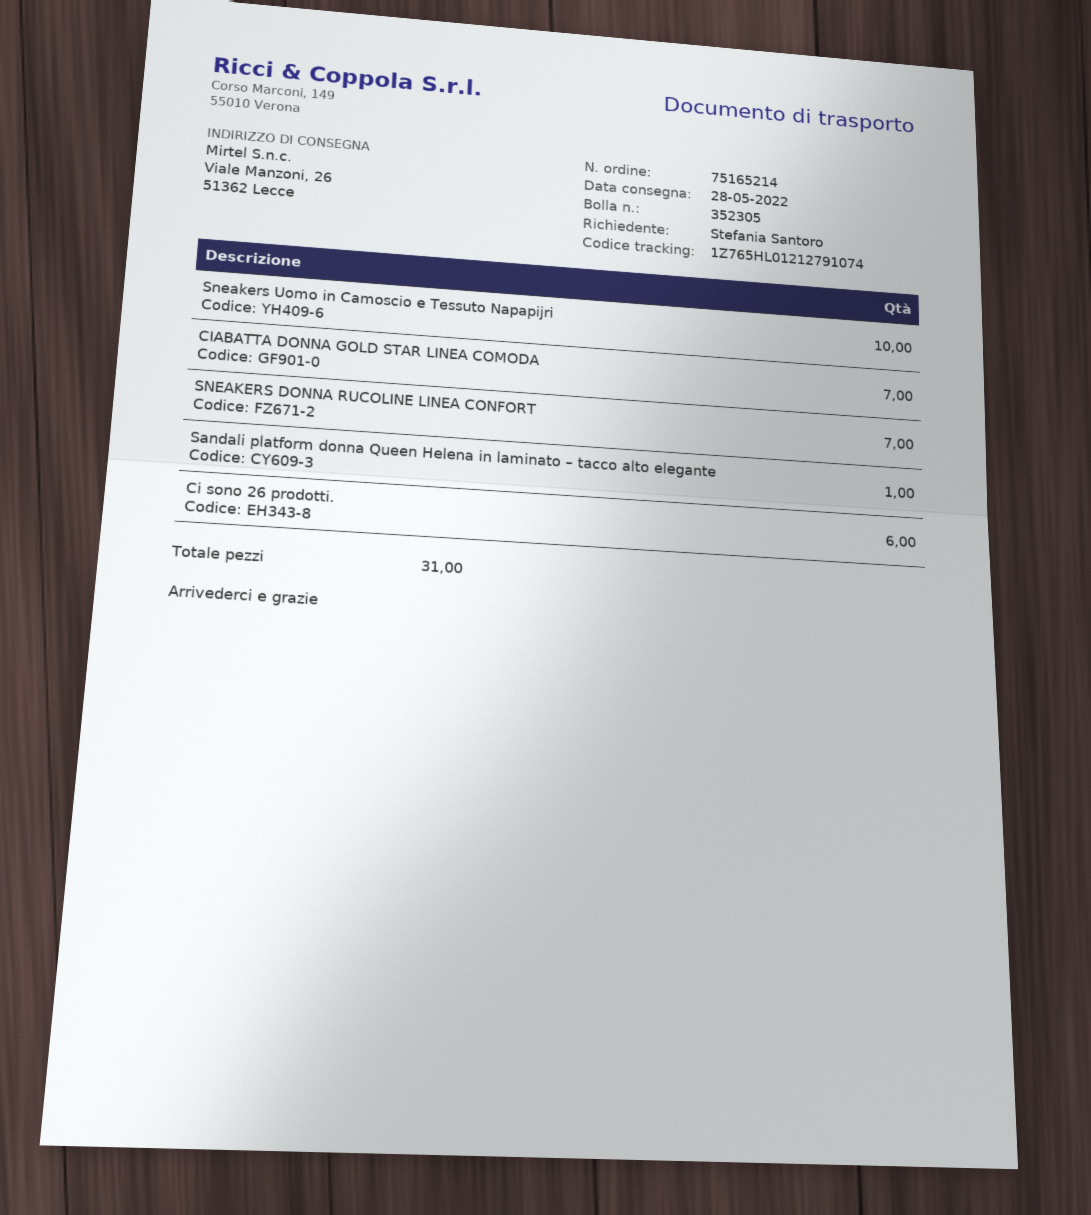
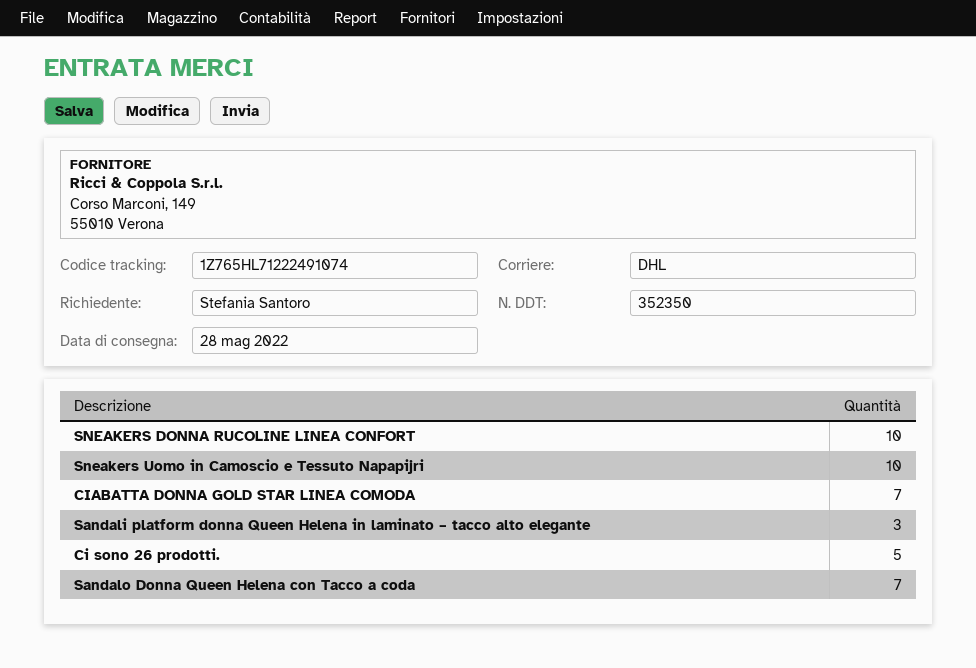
delivery note number: 352305 -> 352350
tracking number: 1Z765HL01212791074 -> 1Z765HL71222491074
SNEAKERS DONNA RUCOLINE LINEA CONFORT: 7 -> 10
Sandali platform donna Queen Helena in laminato – tacco alto elegante: 1 -> 3
Ci sono 26 prodotti.: 6 -> 5
Sandalo Donna Queen Helena con Tacco a coda: none -> 7

